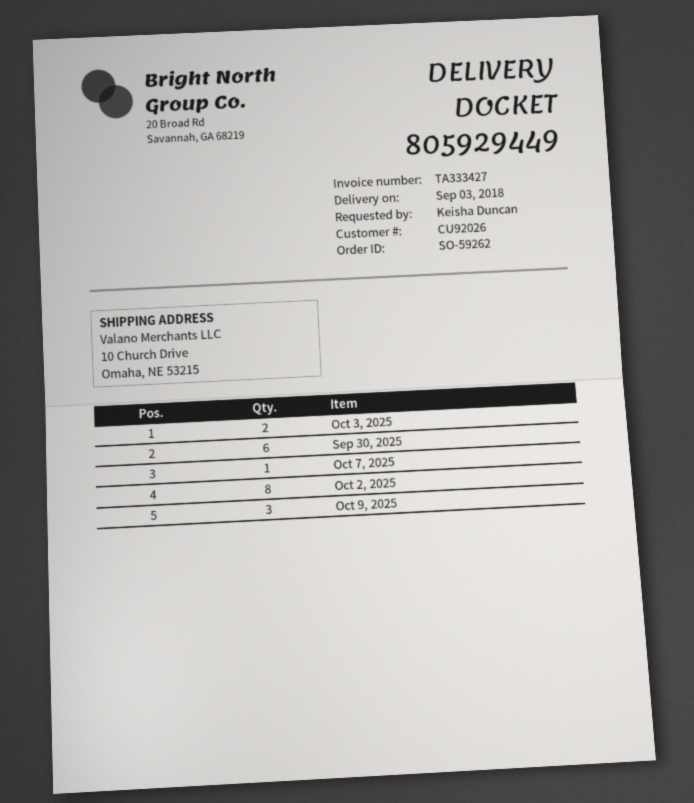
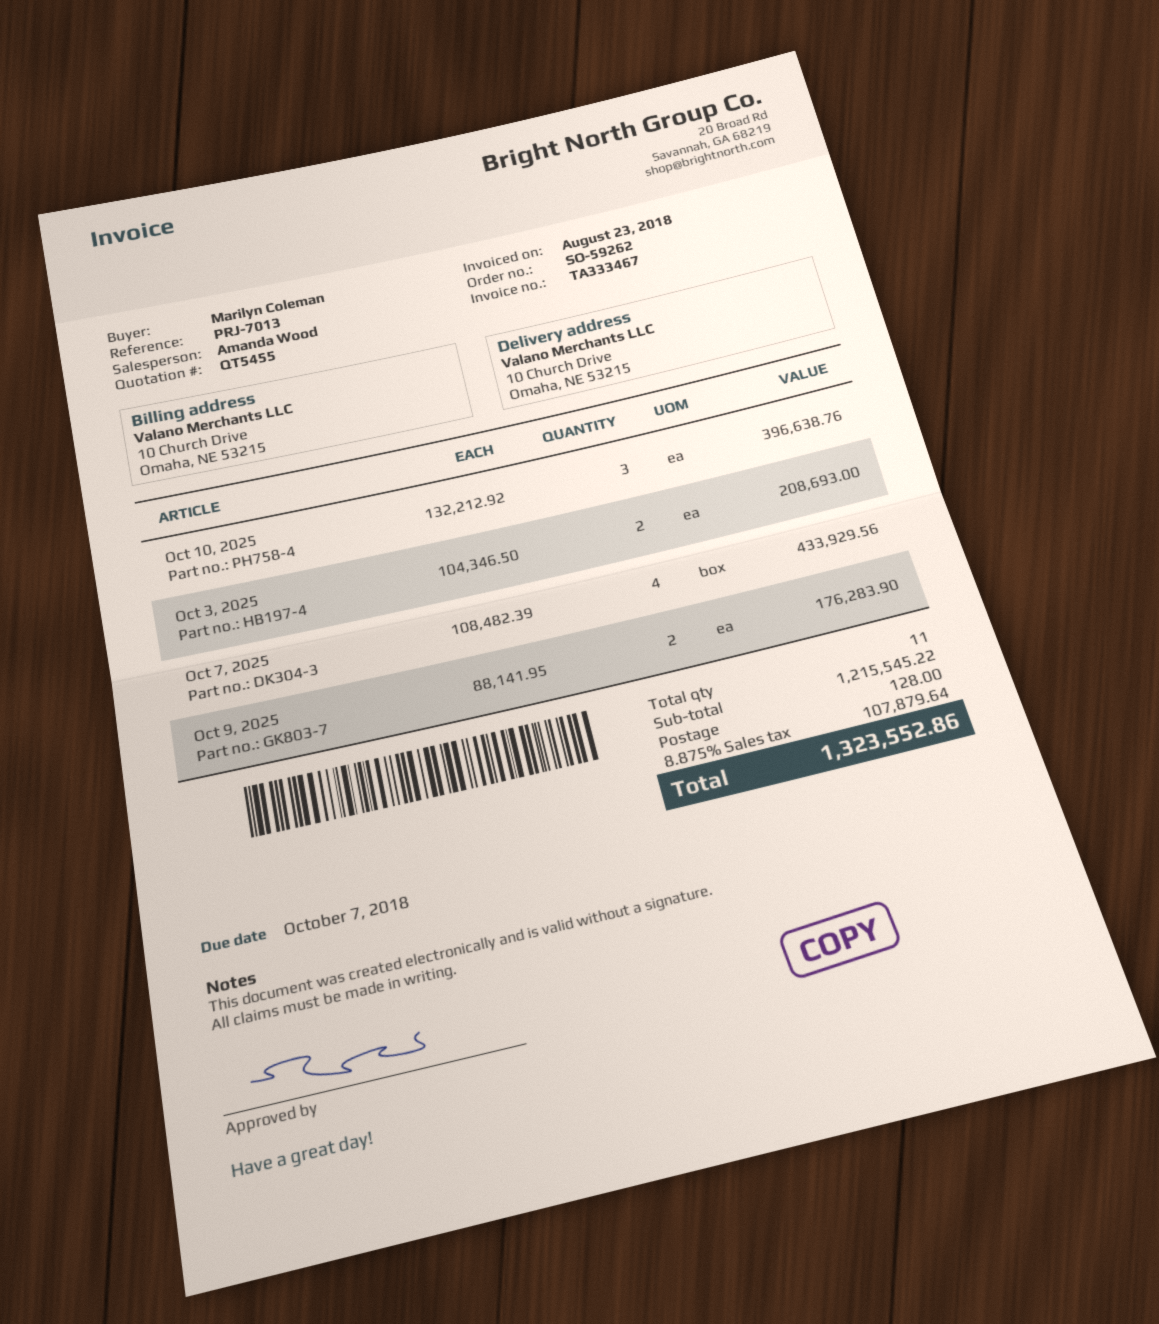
invoice number: TA333427 -> TA333467
ordered by: Keisha Duncan -> Marilyn Coleman
Sep 30, 2025: 6 -> none
Oct 7, 2025: 1 -> 4
Oct 2, 2025: 8 -> none
Oct 9, 2025: 3 -> 2
Oct 10, 2025: none -> 3

